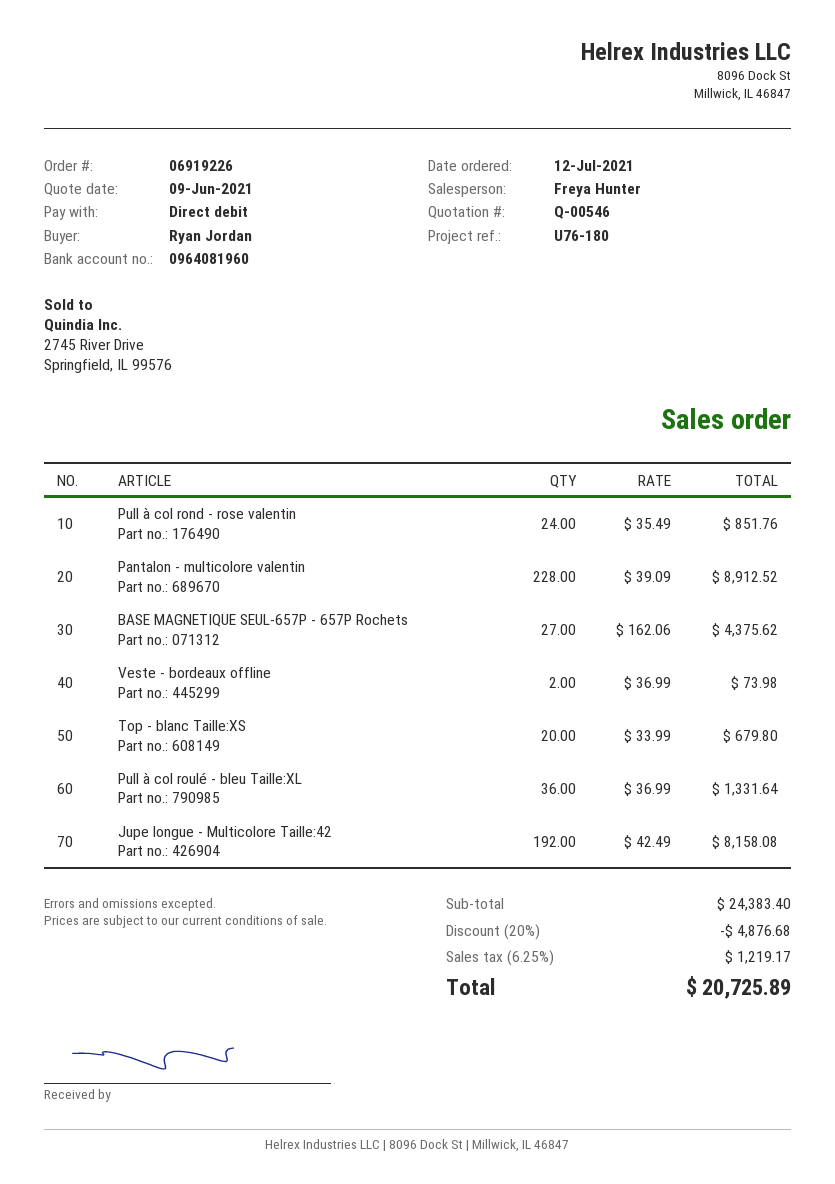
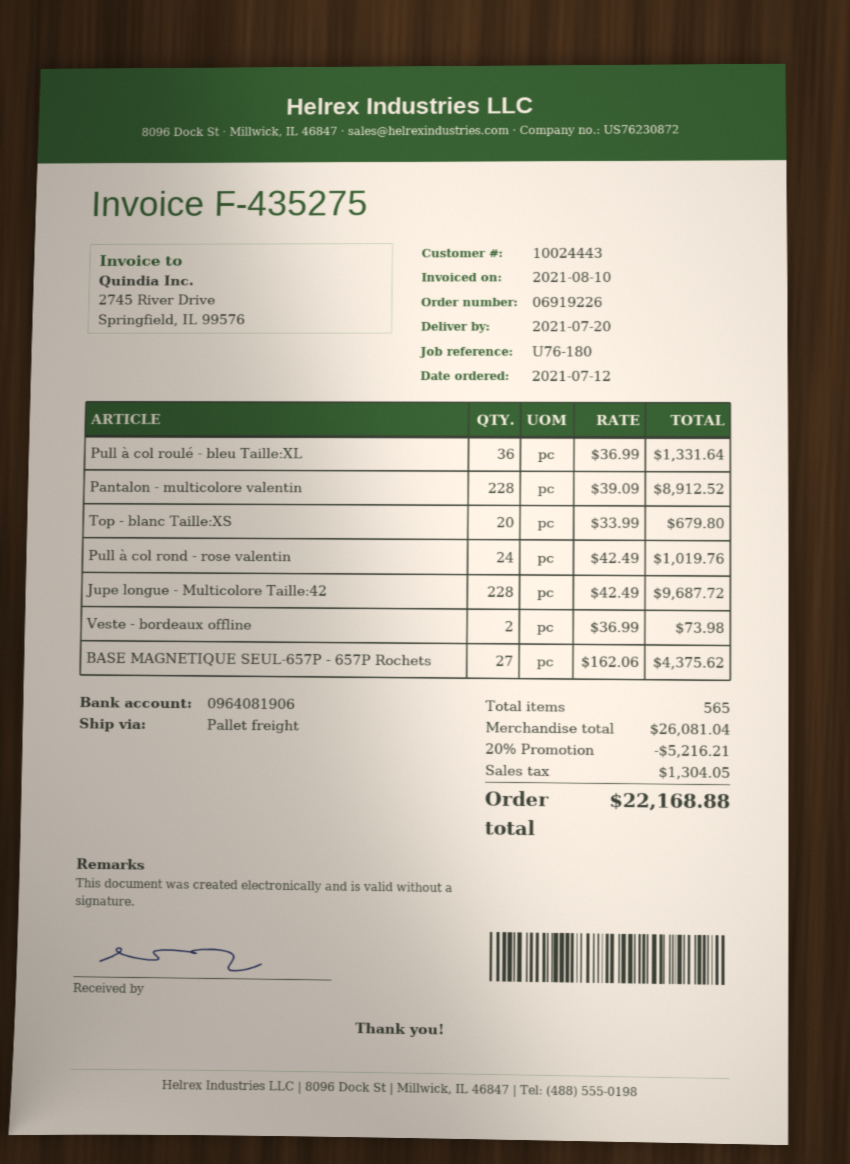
bank account: 0964081960 -> 0964081906
Pull à col rond - rose valentin: 24 x 35.49 = 851.76 -> 24 x 42.49 = 1019.76
Jupe longue - Multicolore Taille:42: 192 x 42.49 = 8158.08 -> 228 x 42.49 = 9687.72
subtotal: 24383.40 -> 26081.04
discount: 20% = 4876.68 -> 20% = 5216.21
tax: 1219.17 -> 1304.05
total: 20725.89 -> 22168.88

